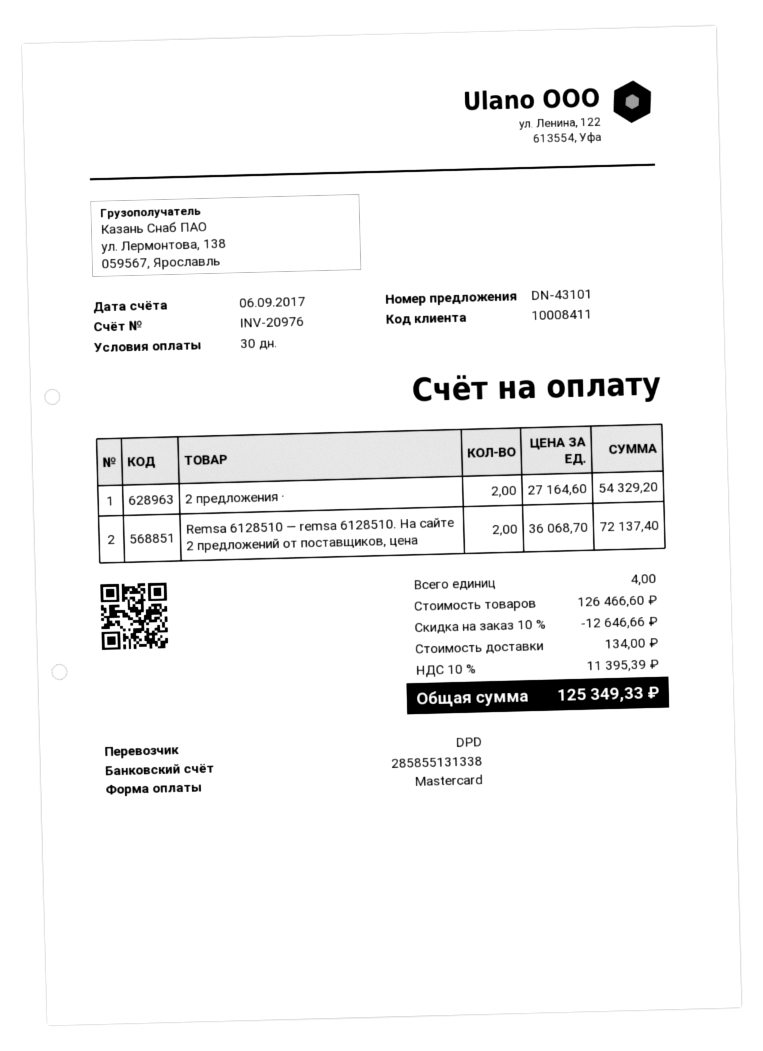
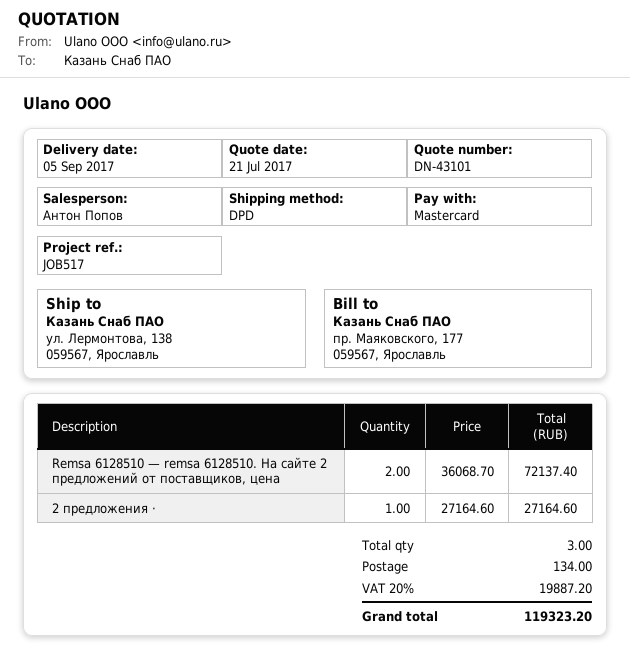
2 предложения ·: 2 x 27164.60 = 54329.20 -> 1 x 27164.60 = 27164.60
total quantity: 4 -> 3
discount: 10% = 12646.66 -> none
tax: 10% = 11395.39 -> 20% = 19887.20
total: 125349.33 -> 119323.20

